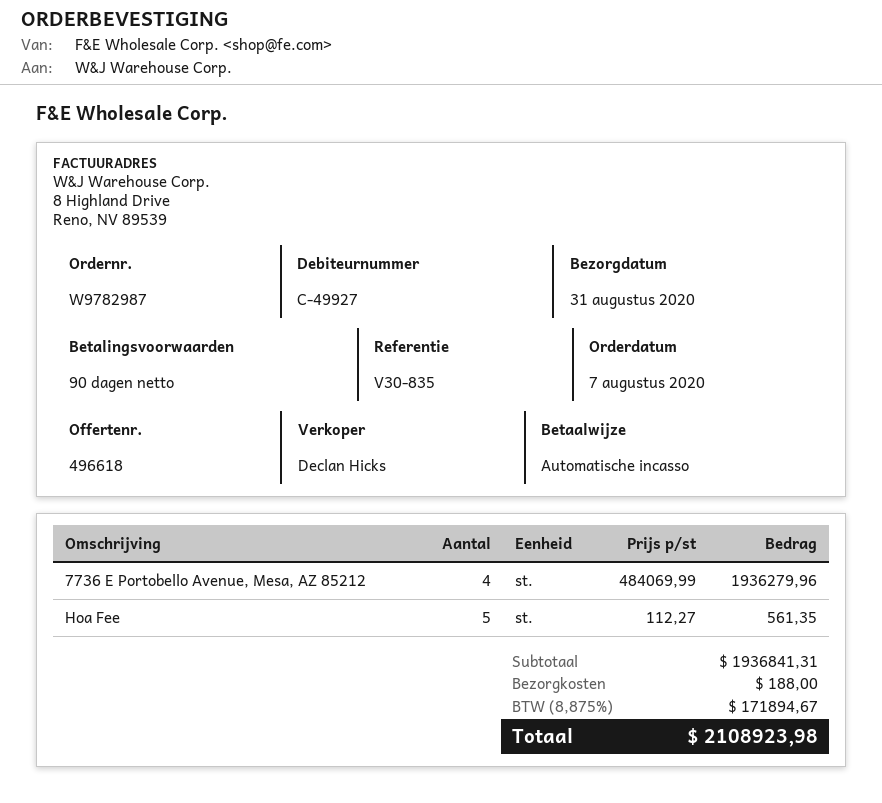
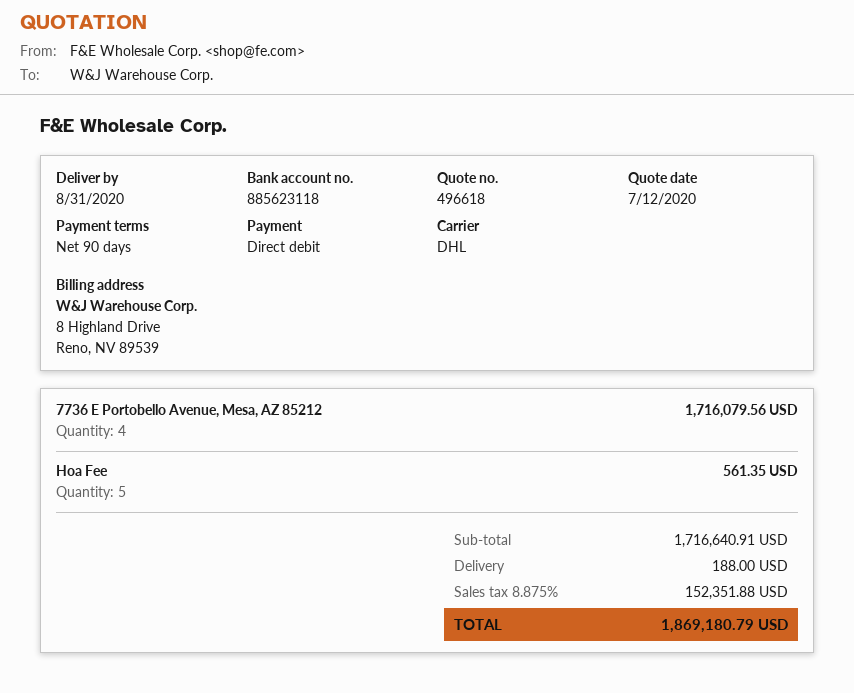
7736 E Portobello Avenue, Mesa, AZ 85212: 4 for 1936279.96 -> 4 for 1716079.56
subtotal: 1936841.31 -> 1716640.91
tax: 8.875% = 171894.67 -> 8.875% = 152351.88
total: 2108923.98 -> 1869180.79

